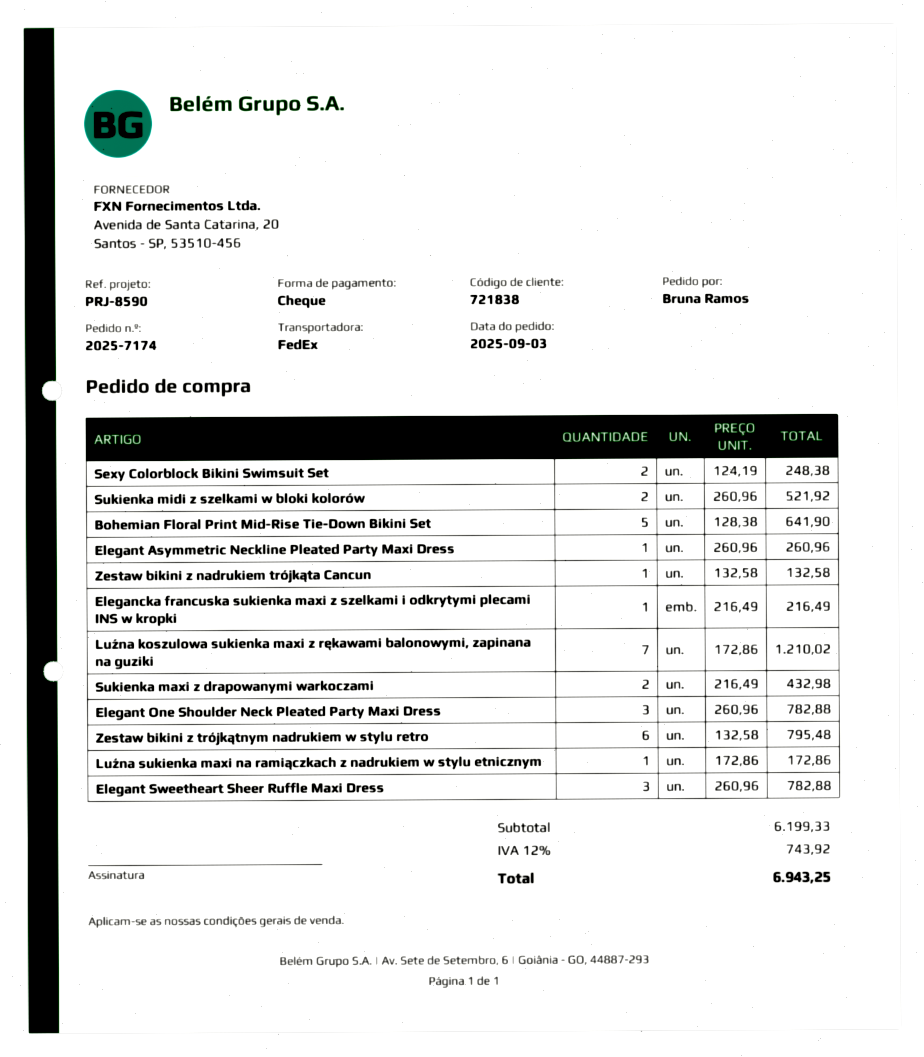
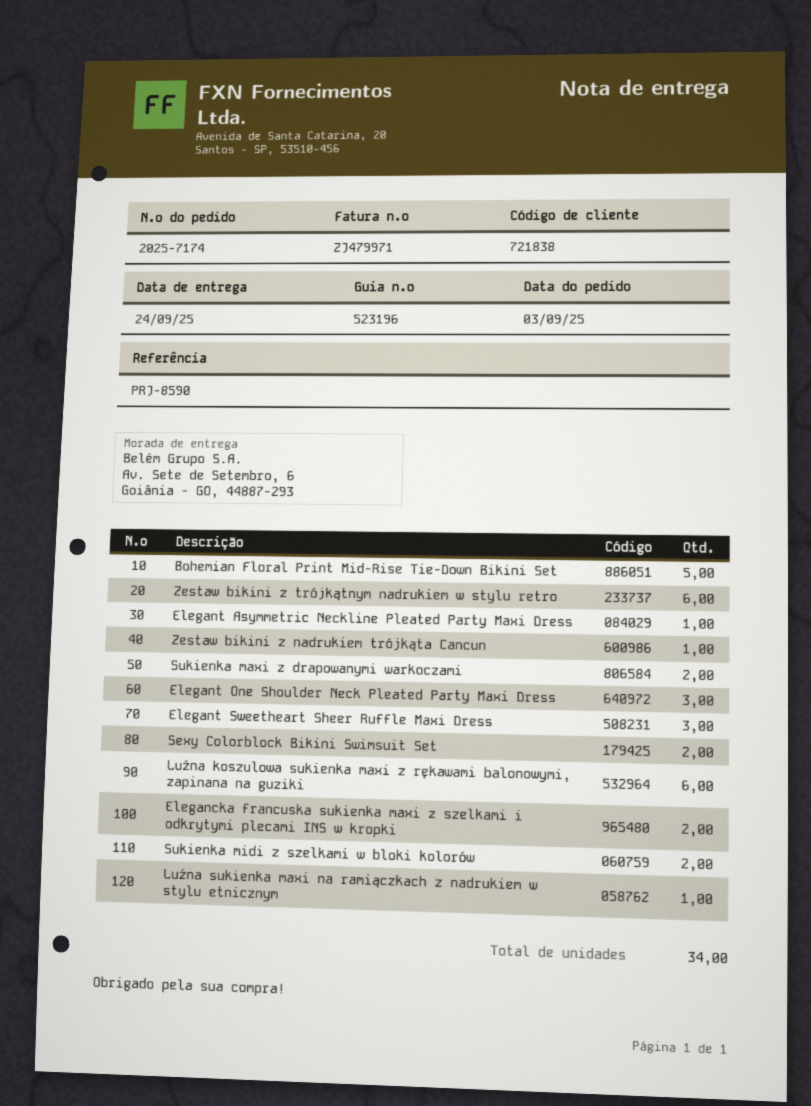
Elegancka francuska sukienka maxi z szelkami i odkrytymi plecami INS w kropki: 1 -> 2
Luźna koszulowa sukienka maxi z rękawami balonowymi, zapinana na guziki: 7 -> 6

